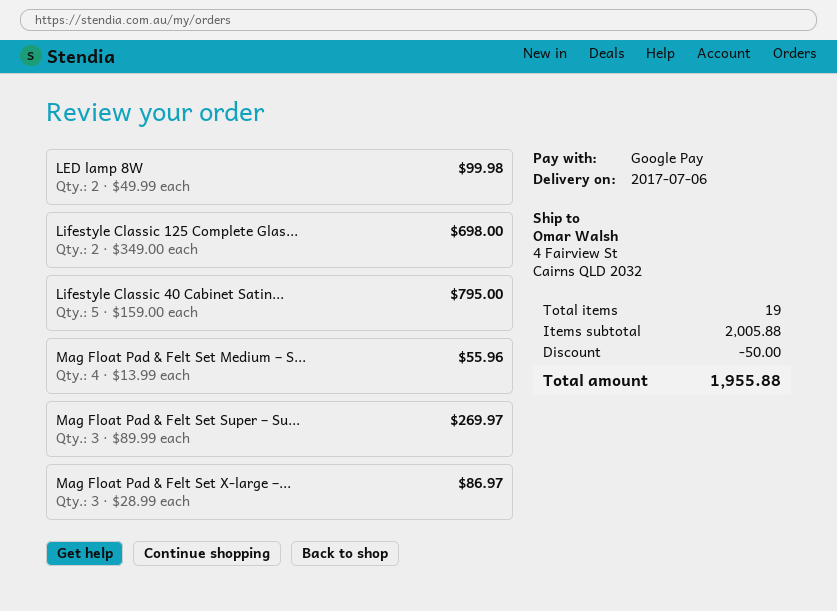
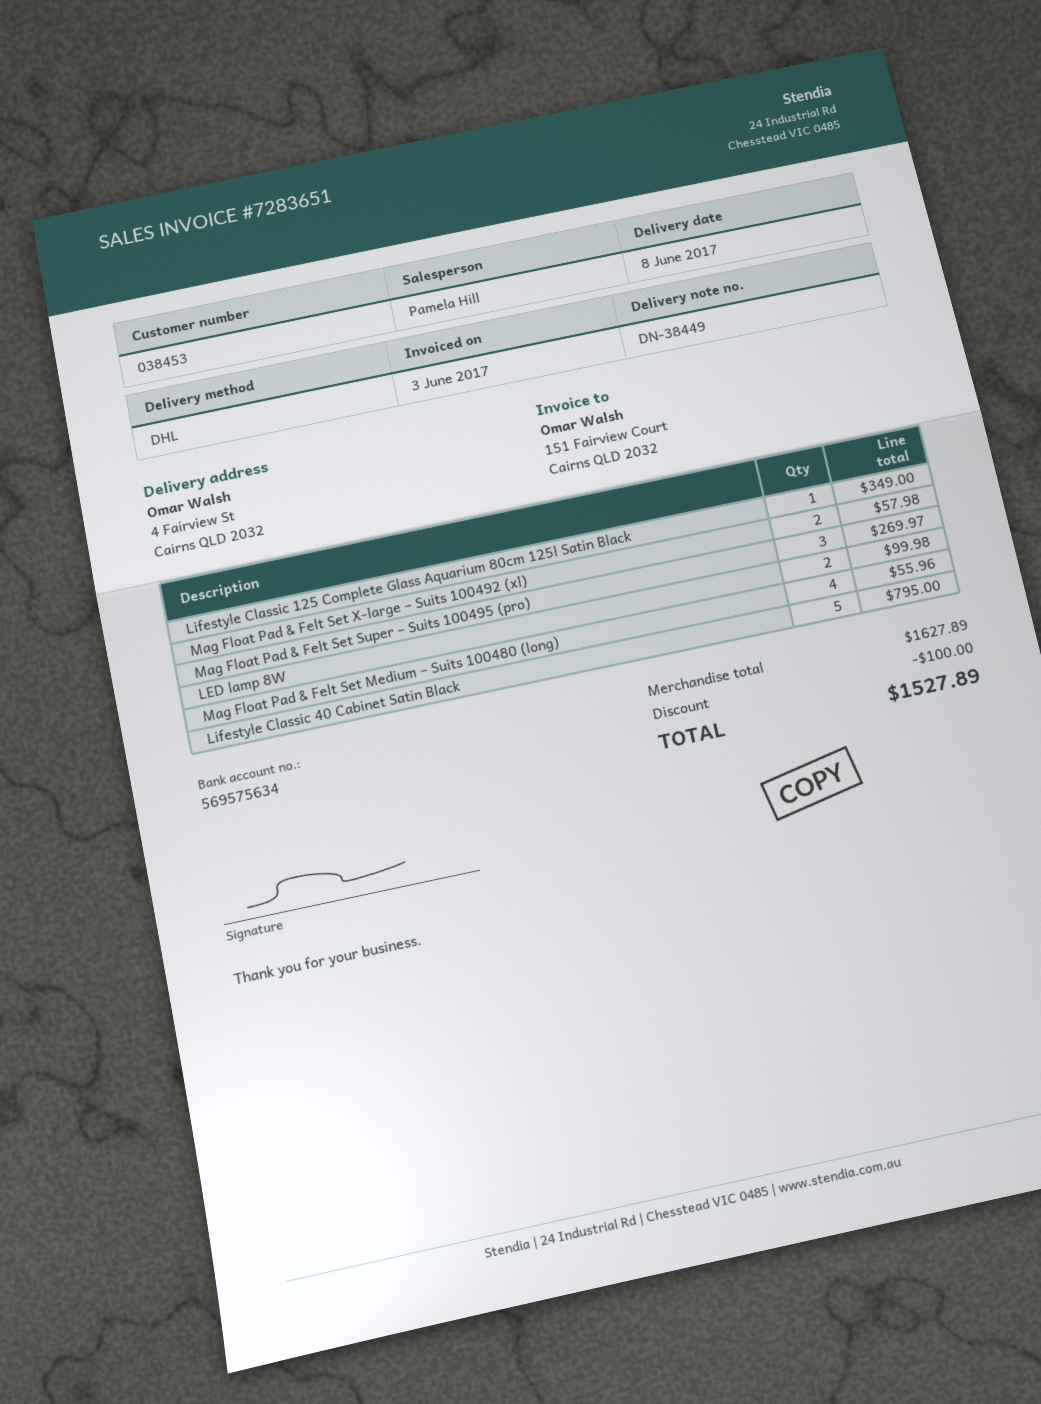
delivery date: 2017-07-06 -> 2017-06-08
Lifestyle Classic 125 Complete Glas...: 2 for 698.00 -> 1 for 349.00
Mag Float Pad & Felt Set X-large –...: 3 for 86.97 -> 2 for 57.98
subtotal: 2005.88 -> 1627.89
discount: 50.00 -> 100.00
total: 1955.88 -> 1527.89

